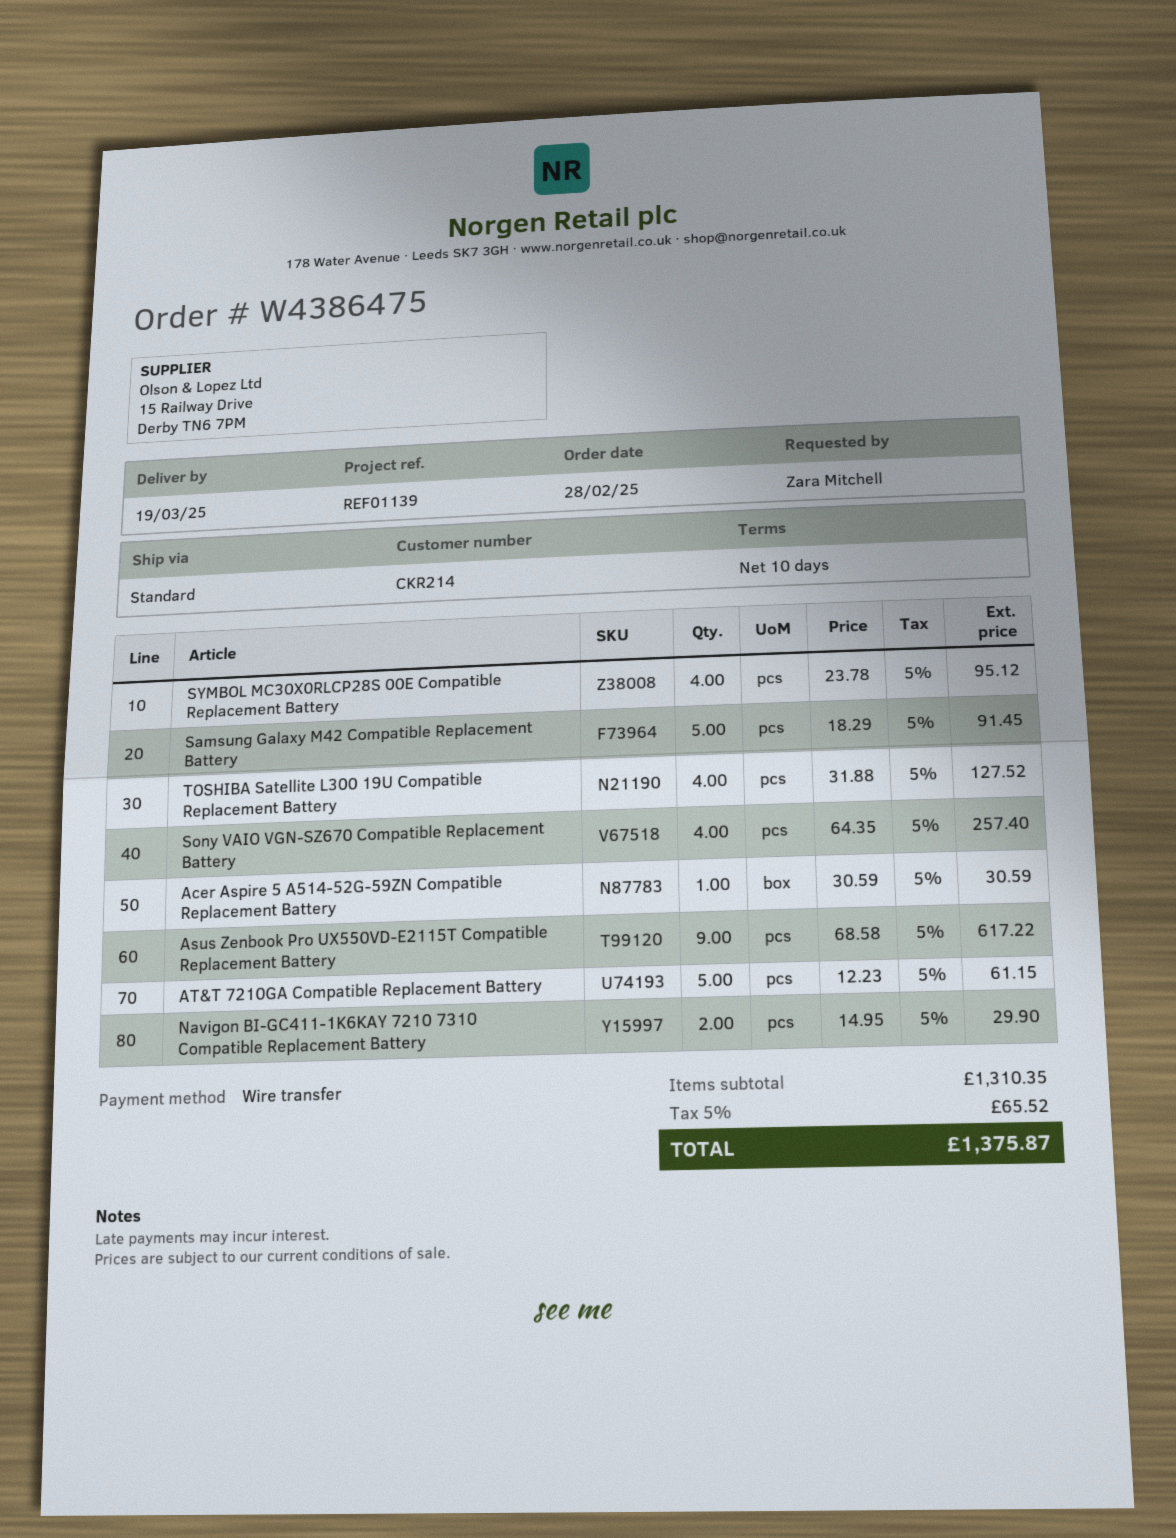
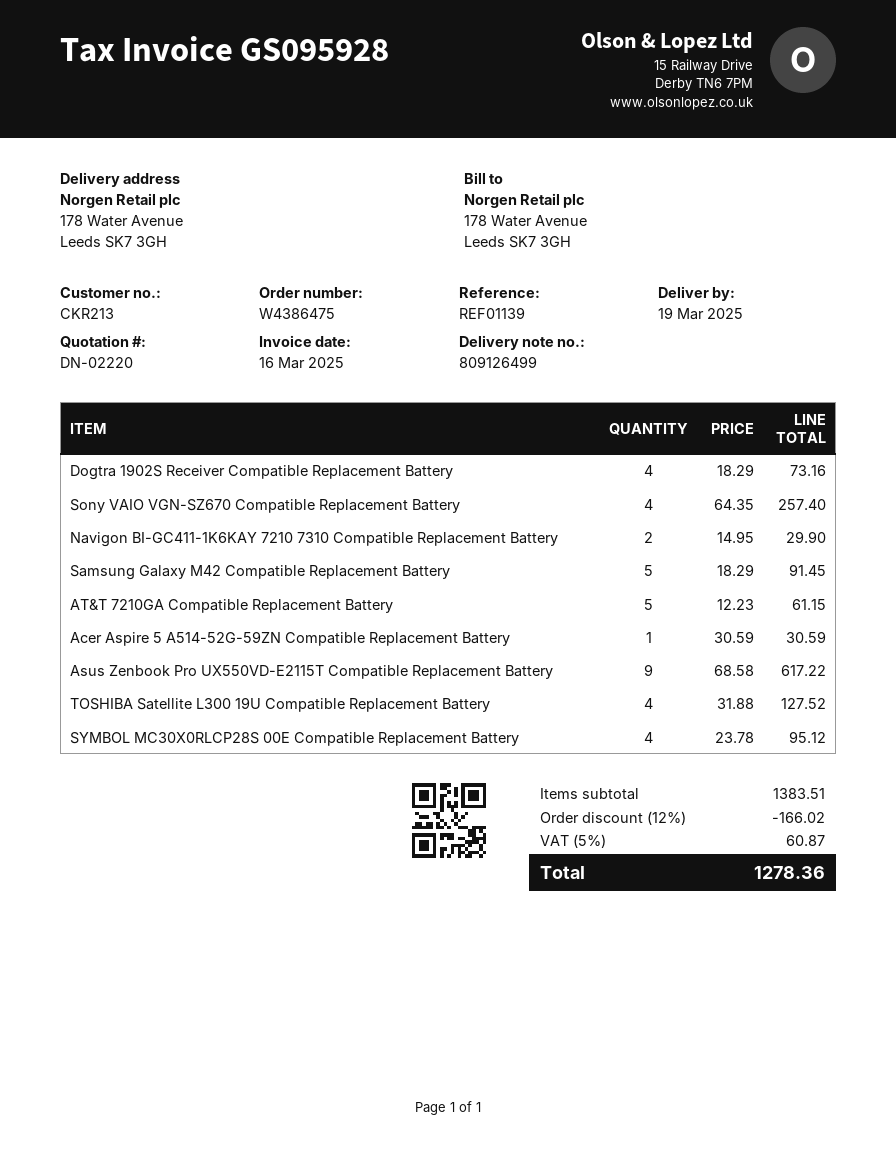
customer number: CKR214 -> CKR213
Dogtra 1902S Receiver Compatible Replacement Battery: none -> 4 x 18.29 = 73.16
subtotal: 1310.35 -> 1383.51
discount: none -> 12% = 166.02
tax: 5% = 65.52 -> 5% = 60.87
total: 1375.87 -> 1278.36

